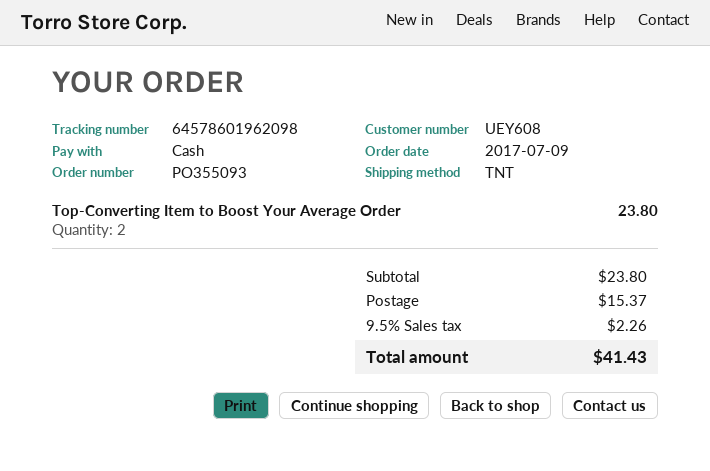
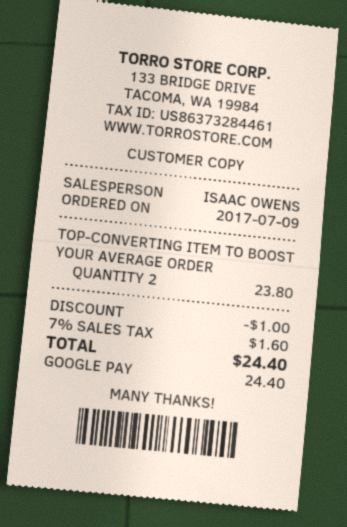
payment method: cash -> Google Pay
discount: none -> 1.00
shipping: 15.37 -> none
tax: 9.5% = 2.26 -> 7% = 1.60
total: 41.43 -> 24.40

